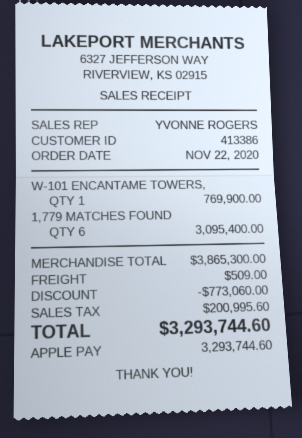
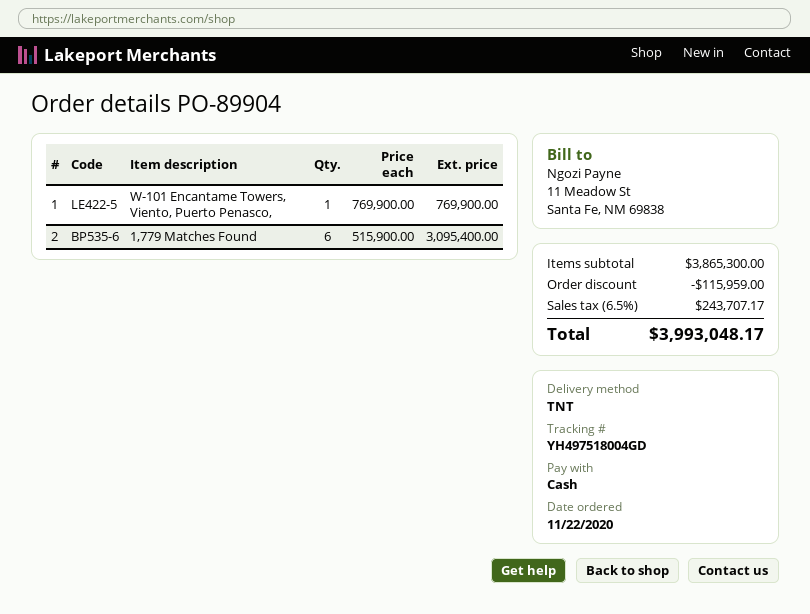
payment method: Apple Pay -> cash
discount: 773060.00 -> 115959.00
shipping: 509.00 -> none
tax: 200995.60 -> 243707.17
total: 3293744.60 -> 3993048.17

